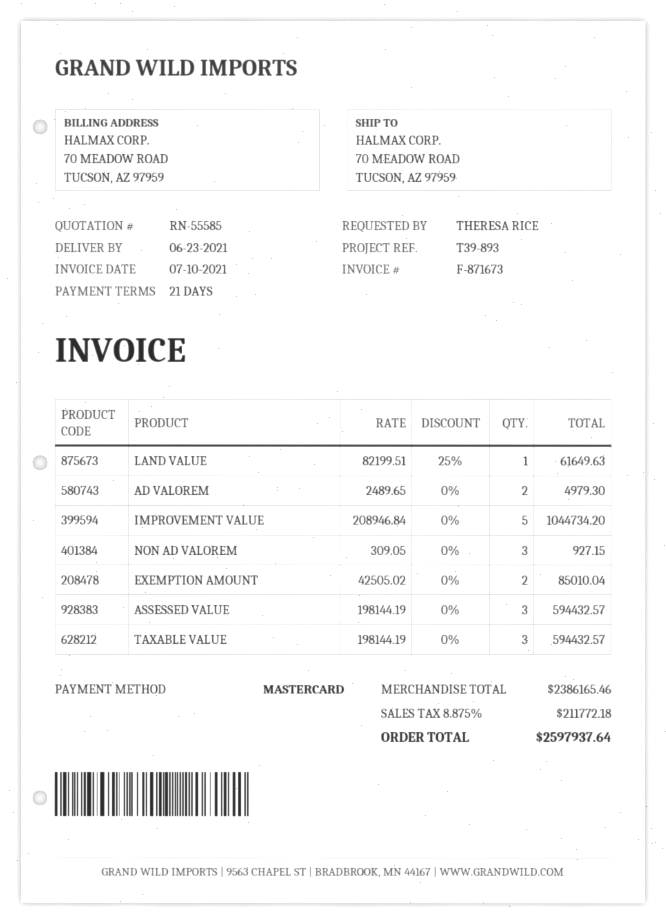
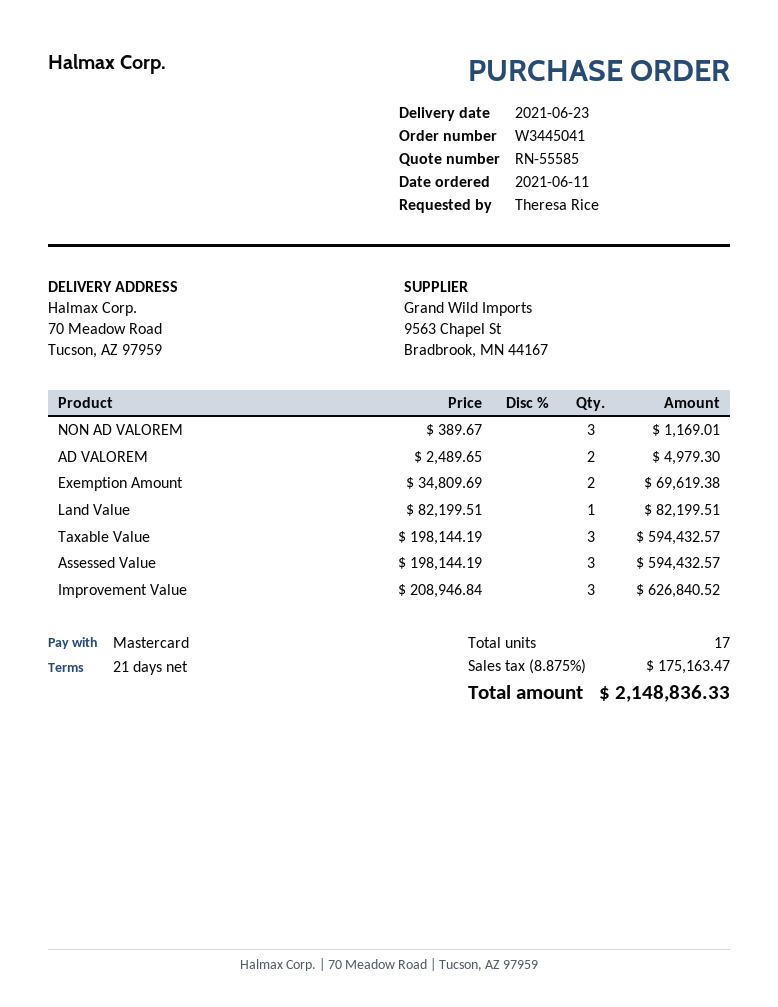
LAND VALUE: 1 x 82199.51 - 25% = 61649.63 -> 1 x 82199.51 = 82199.51
IMPROVEMENT VALUE: 5 x 208946.84 = 1044734.20 -> 3 x 208946.84 = 626840.52
NON AD VALOREM: 3 x 309.05 = 927.15 -> 3 x 389.67 = 1169.01
EXEMPTION AMOUNT: 2 x 42505.02 = 85010.04 -> 2 x 34809.69 = 69619.38
tax: 8.875% = 211772.18 -> 8.875% = 175163.47
total: 2597937.64 -> 2148836.33

